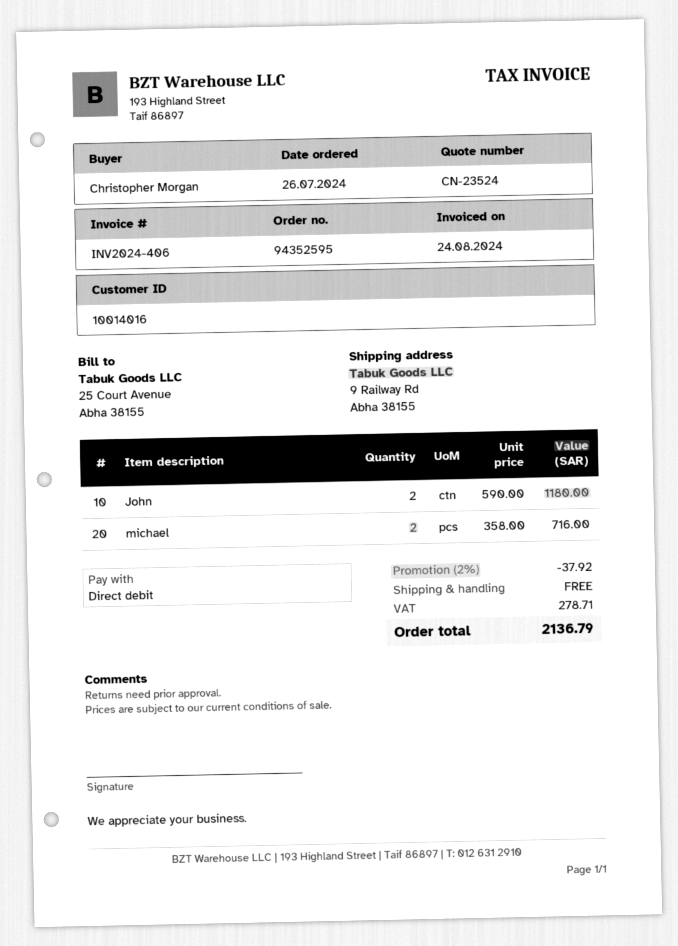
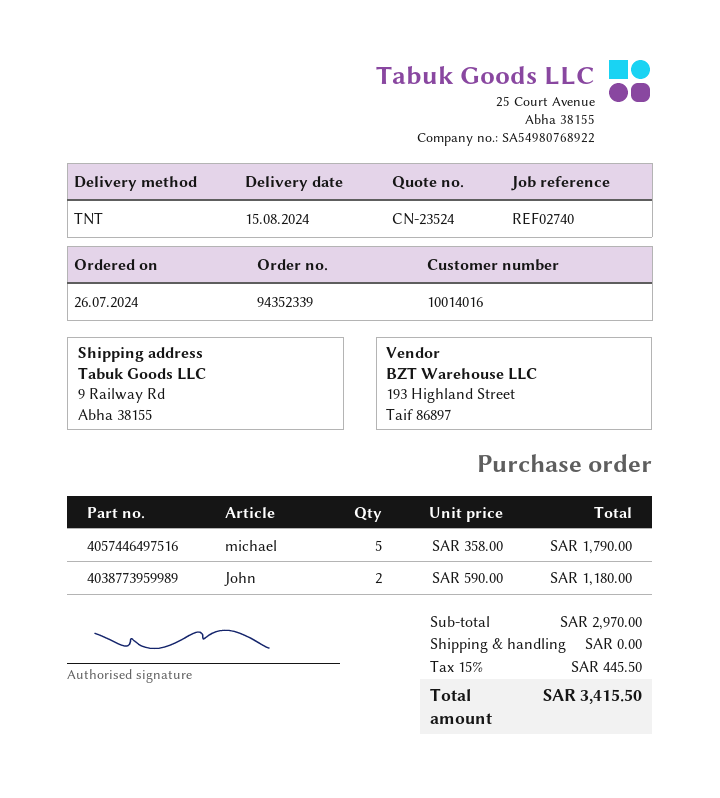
order number: 94352595 -> 94352339
michael: 2 x 358.00 = 716.00 -> 5 x 358.00 = 1790.00
discount: 2% = 37.92 -> none
tax: 278.71 -> 445.50
total: 2136.79 -> 3415.50

